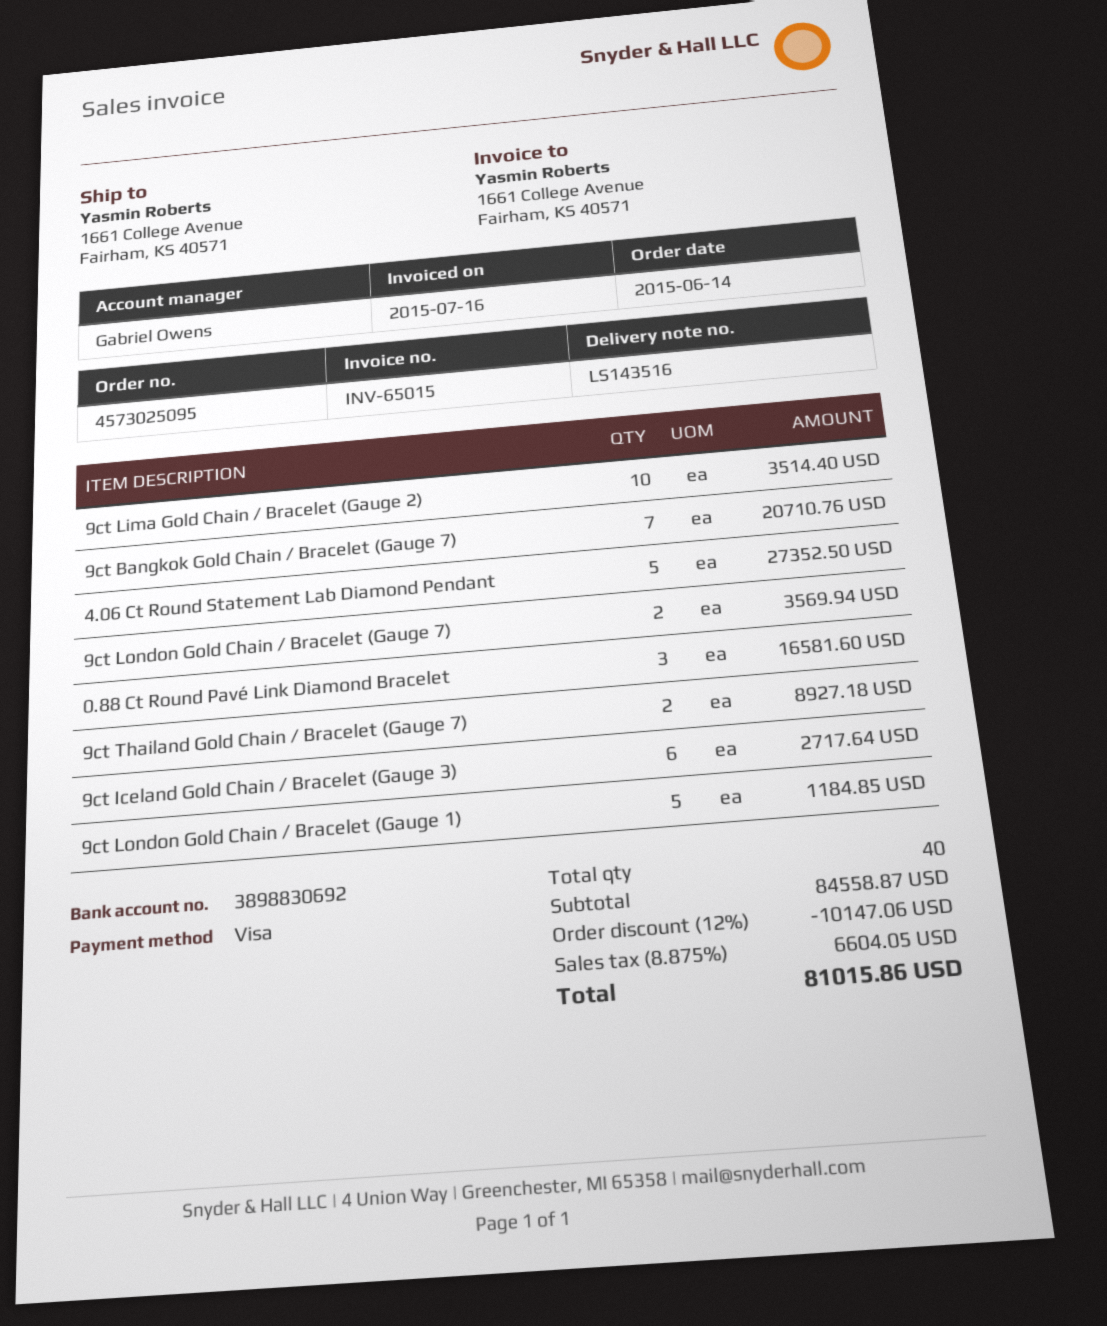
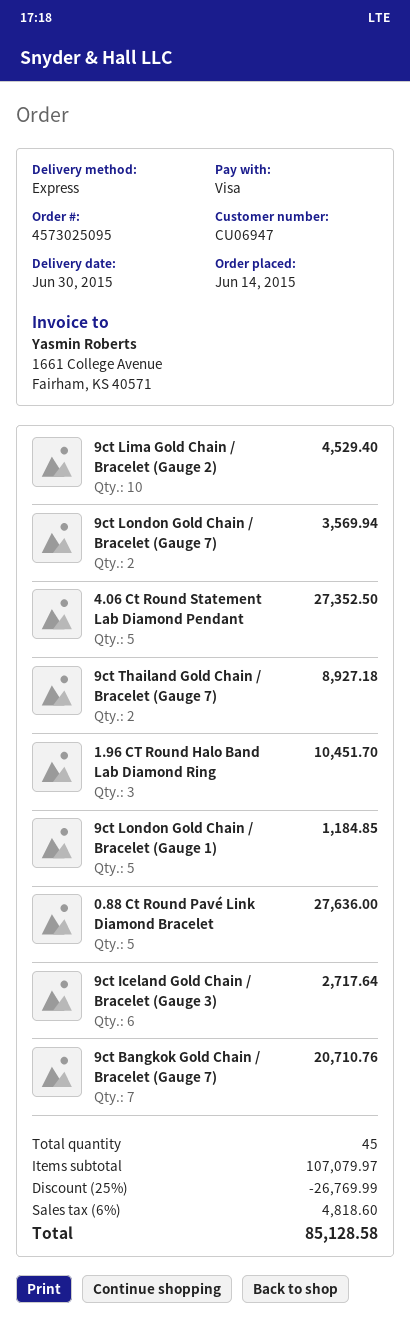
9ct Lima Gold Chain / Bracelet (Gauge 2): 10 for 3514.40 -> 10 for 4529.40
0.88 Ct Round Pavé Link Diamond Bracelet: 3 for 16581.60 -> 5 for 27636.00
1.96 CT Round Halo Band Lab Diamond Ring: none -> 3 for 10451.70
total quantity: 40 -> 45
subtotal: 84558.87 -> 107079.97
discount: 12% = 10147.06 -> 25% = 26769.99
tax: 8.875% = 6604.05 -> 6% = 4818.60
total: 81015.86 -> 85128.58

